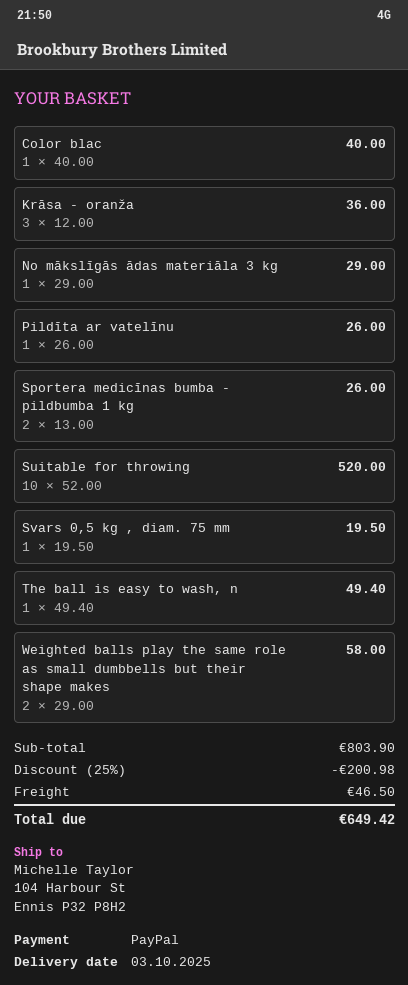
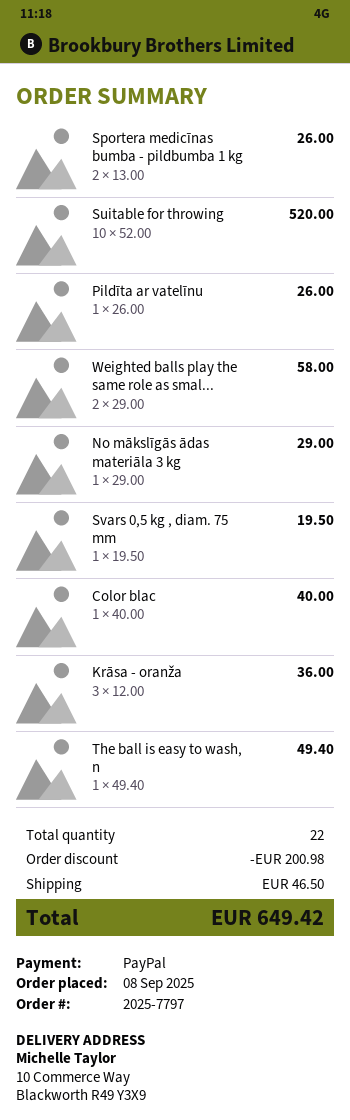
ship to: 104 Harbour St, Ennis P32 P8H2 -> 10 Commerce Way, Blackworth R49 Y3X9

